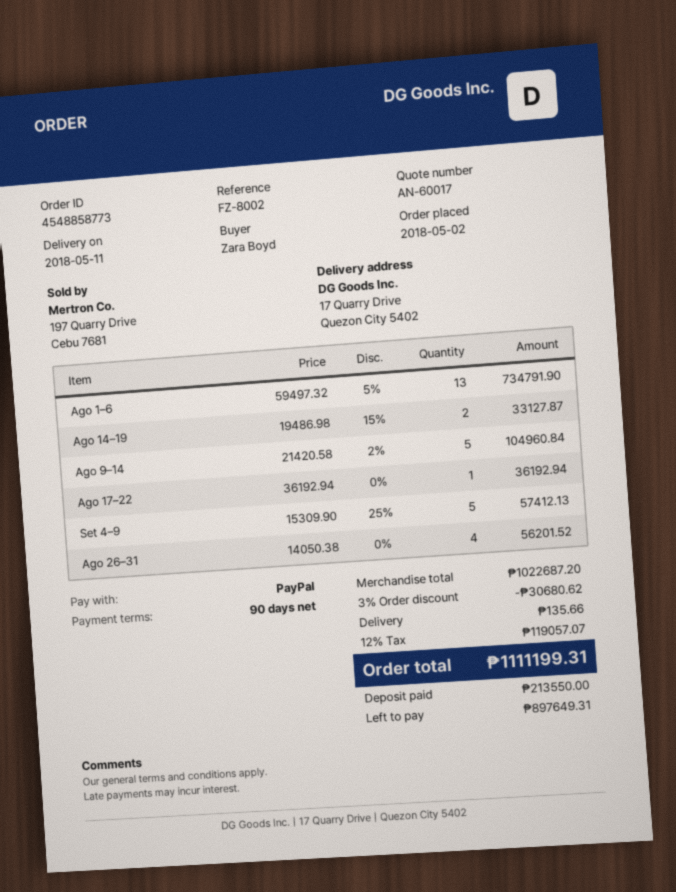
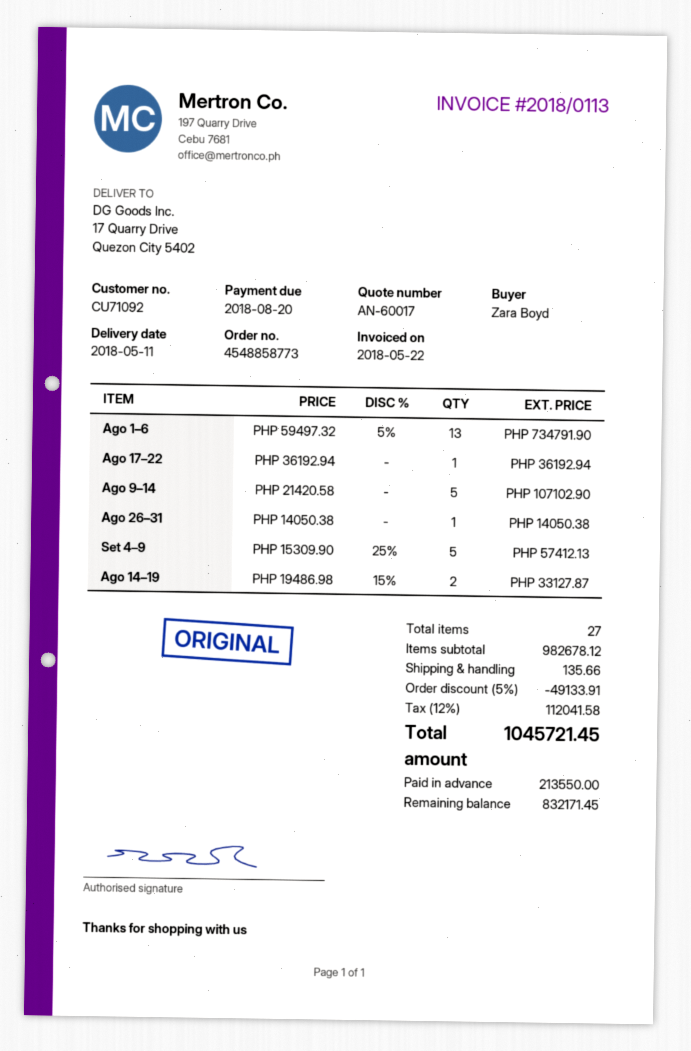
Ago 9–14: 5 x 21420.58 - 2% = 104960.84 -> 5 x 21420.58 = 107102.90
Ago 26–31: 4 x 14050.38 = 56201.52 -> 1 x 14050.38 = 14050.38
subtotal: 1022687.20 -> 982678.12
discount: 3% = 30680.62 -> 5% = 49133.91
tax: 12% = 119057.07 -> 12% = 112041.58
total: 1111199.31 -> 1045721.45
balance: 897649.31 -> 832171.45

